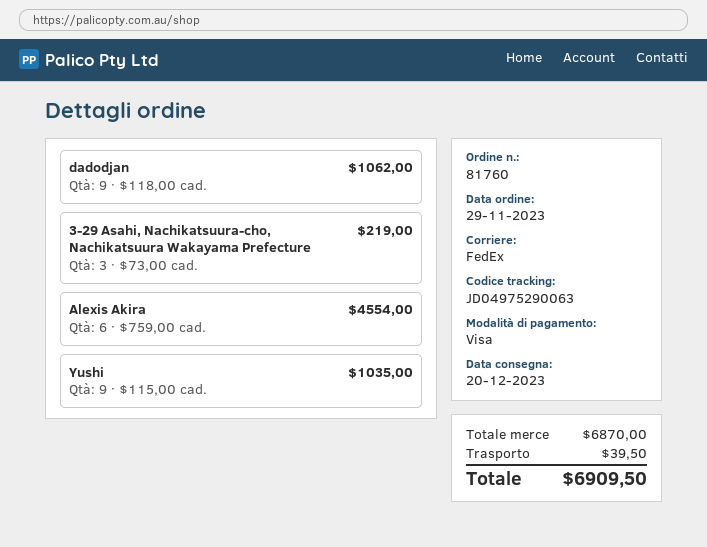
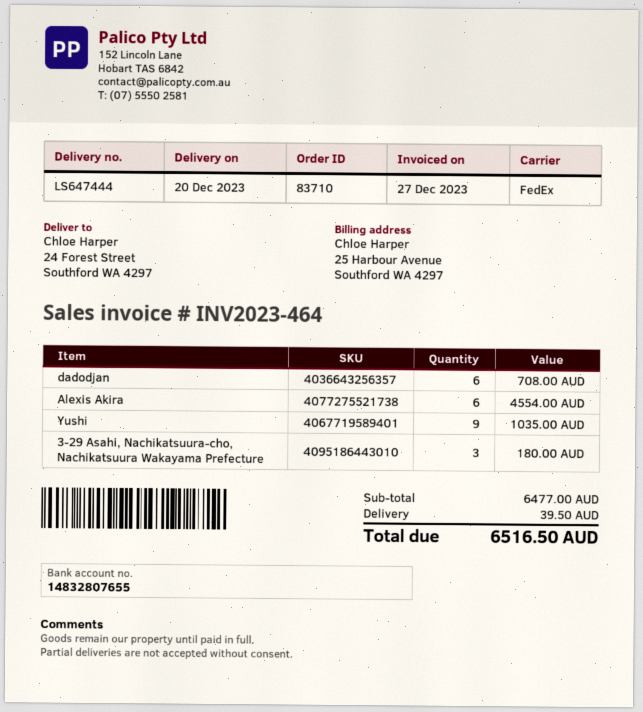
order number: 81760 -> 83710
dadodjan: 9 for 1062.00 -> 6 for 708.00
3-29 Asahi, Nachikatsuura-cho, Nachikatsuura Wakayama Prefecture: 3 for 219.00 -> 3 for 180.00
subtotal: 6870.00 -> 6477.00
total: 6909.50 -> 6516.50

